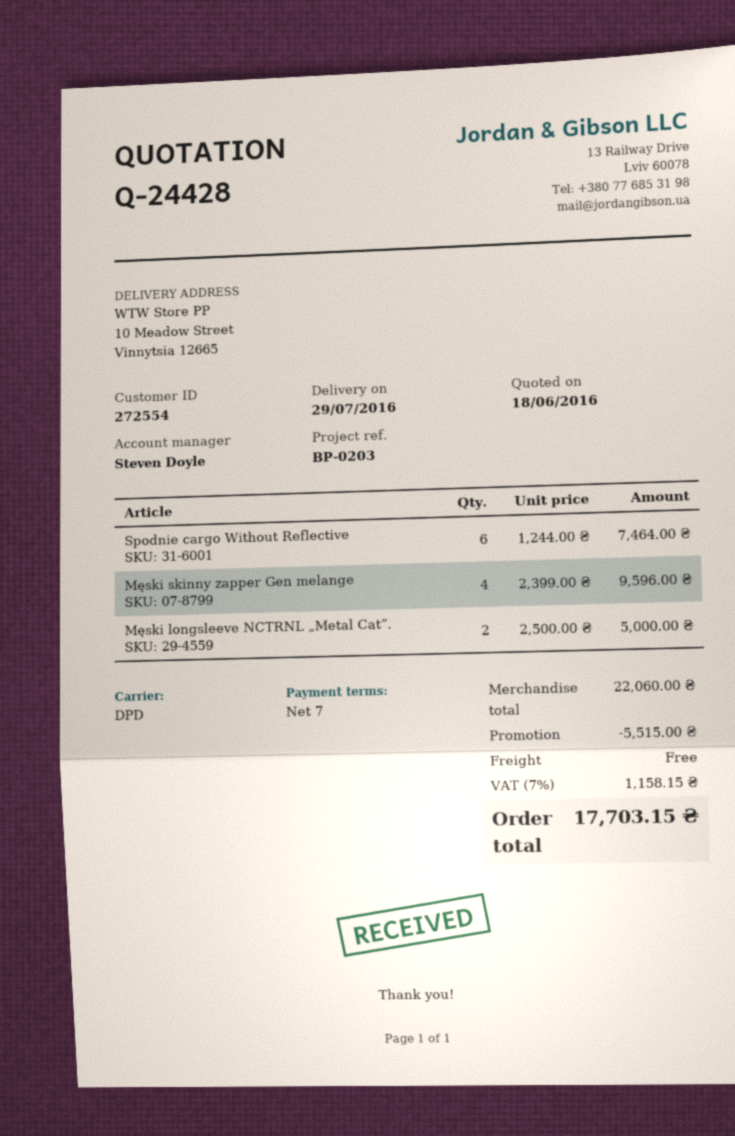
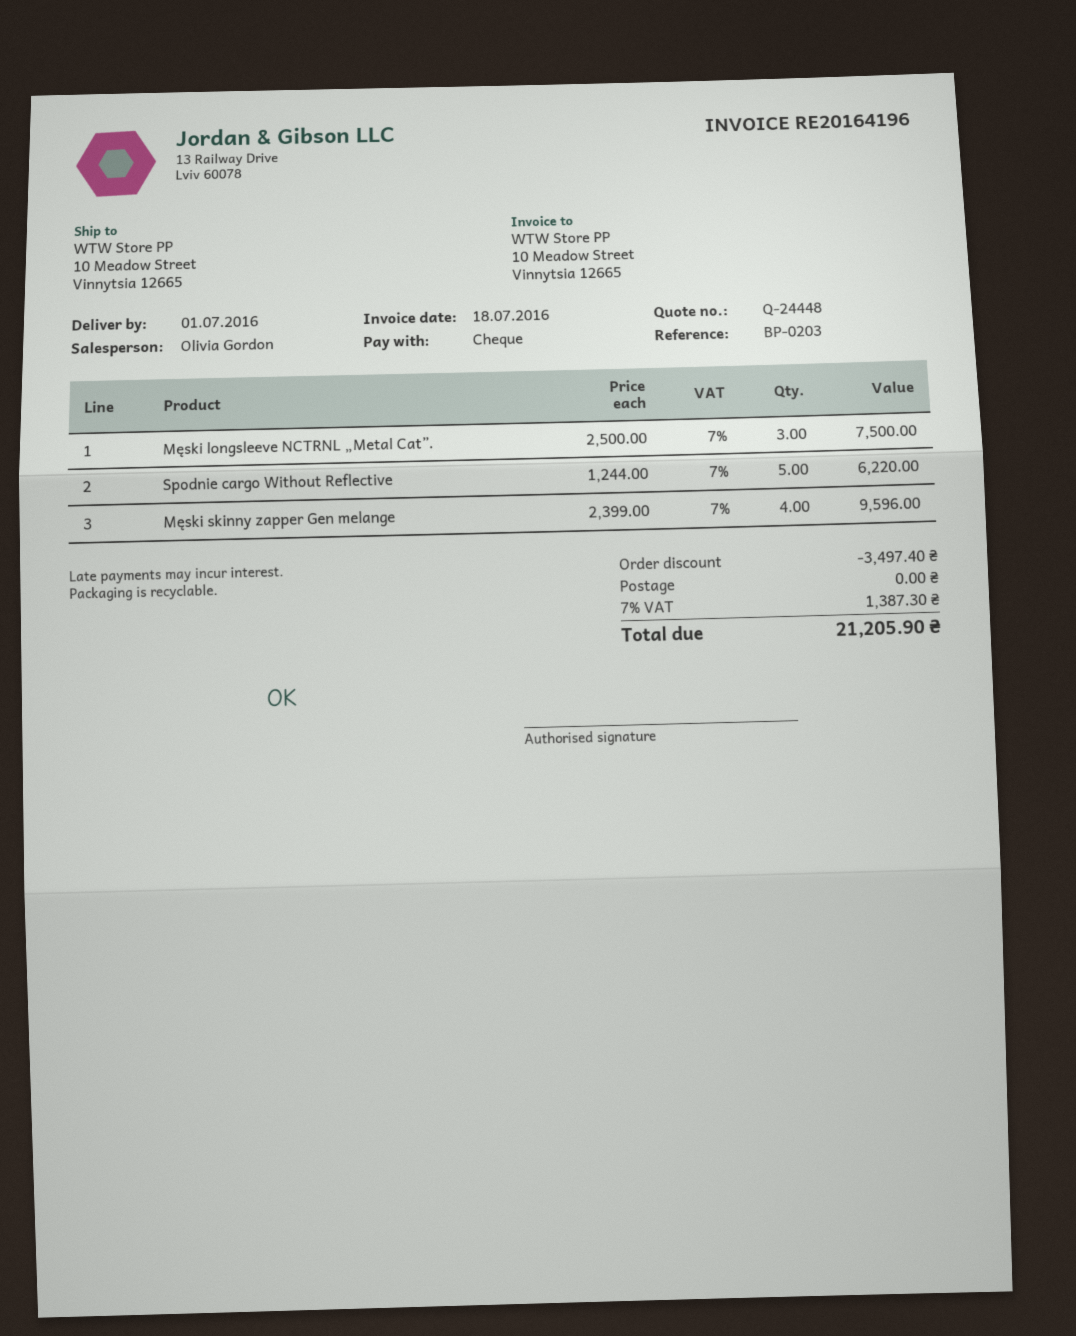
quote number: Q-24428 -> Q-24448
delivery date: 2016-07-29 -> 2016-07-01
sales rep: Steven Doyle -> Olivia Gordon
Spodnie cargo Without Reflective: 6 x 1244.00 = 7464.00 -> 5 x 1244.00 = 6220.00
Męski longsleeve NCTRNL „Metal Cat”.: 2 x 2500.00 = 5000.00 -> 3 x 2500.00 = 7500.00
discount: 5515.00 -> 3497.40
tax: 7% = 1158.15 -> 7% = 1387.30
total: 17703.15 -> 21205.90

